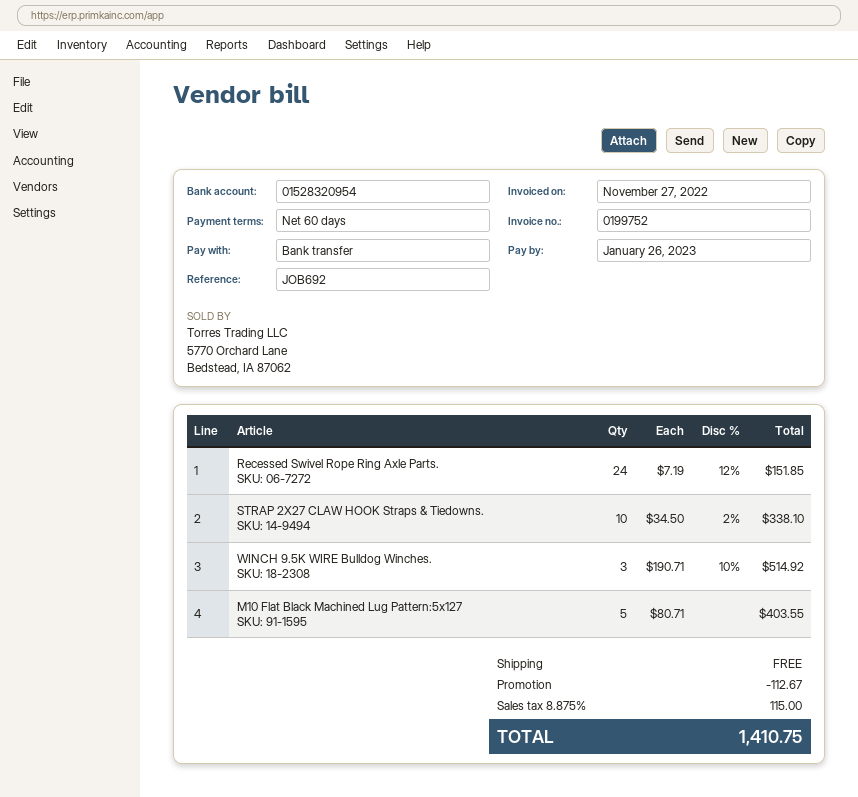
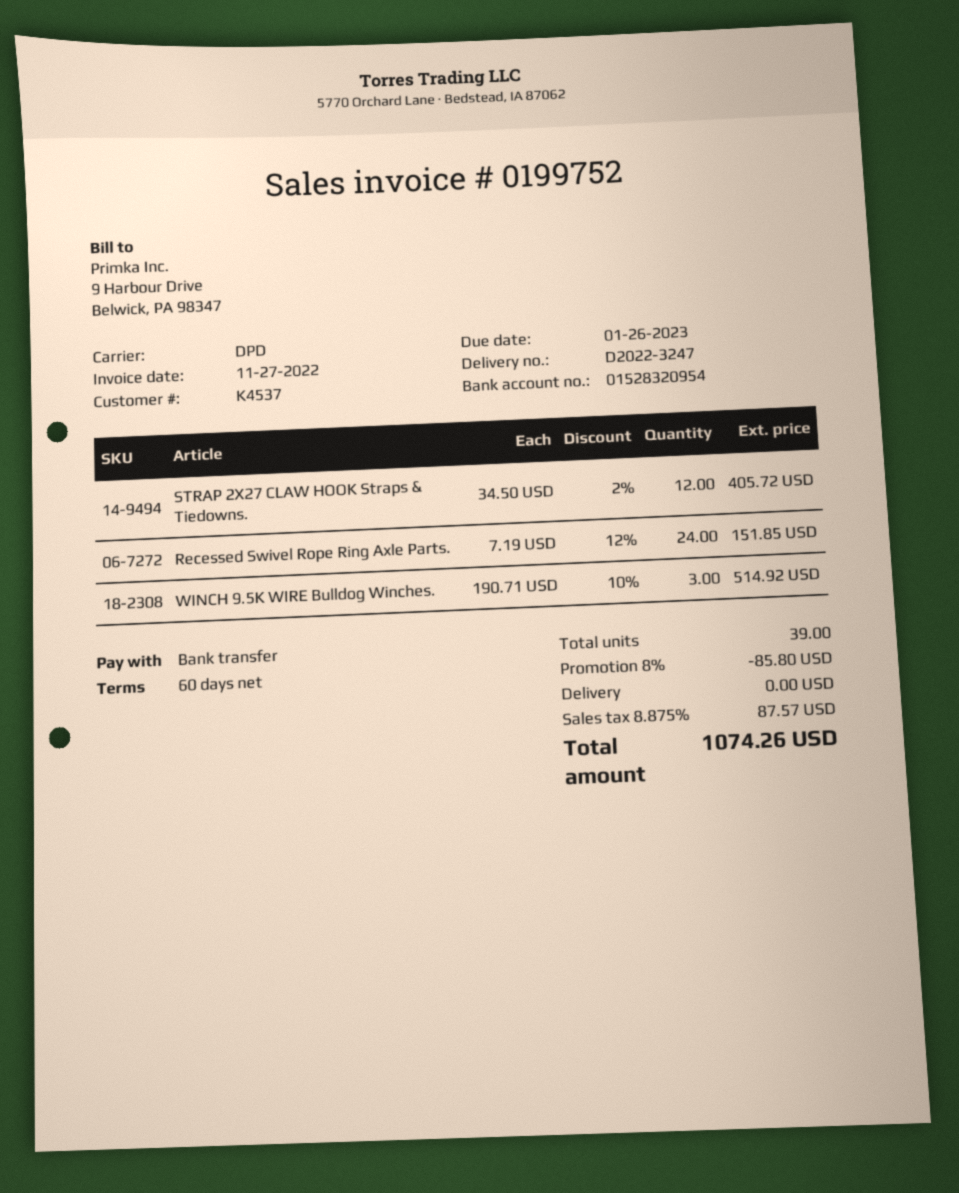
STRAP 2X27 CLAW HOOK Straps & Tiedowns.: 10 x 34.50 - 2% = 338.10 -> 12 x 34.50 - 2% = 405.72
M10 Flat Black Machined Lug Pattern:5x127: 5 x 80.71 = 403.55 -> none
discount: 112.67 -> 85.80
tax: 8.875% = 115.00 -> 8.875% = 87.57
total: 1410.75 -> 1074.26

